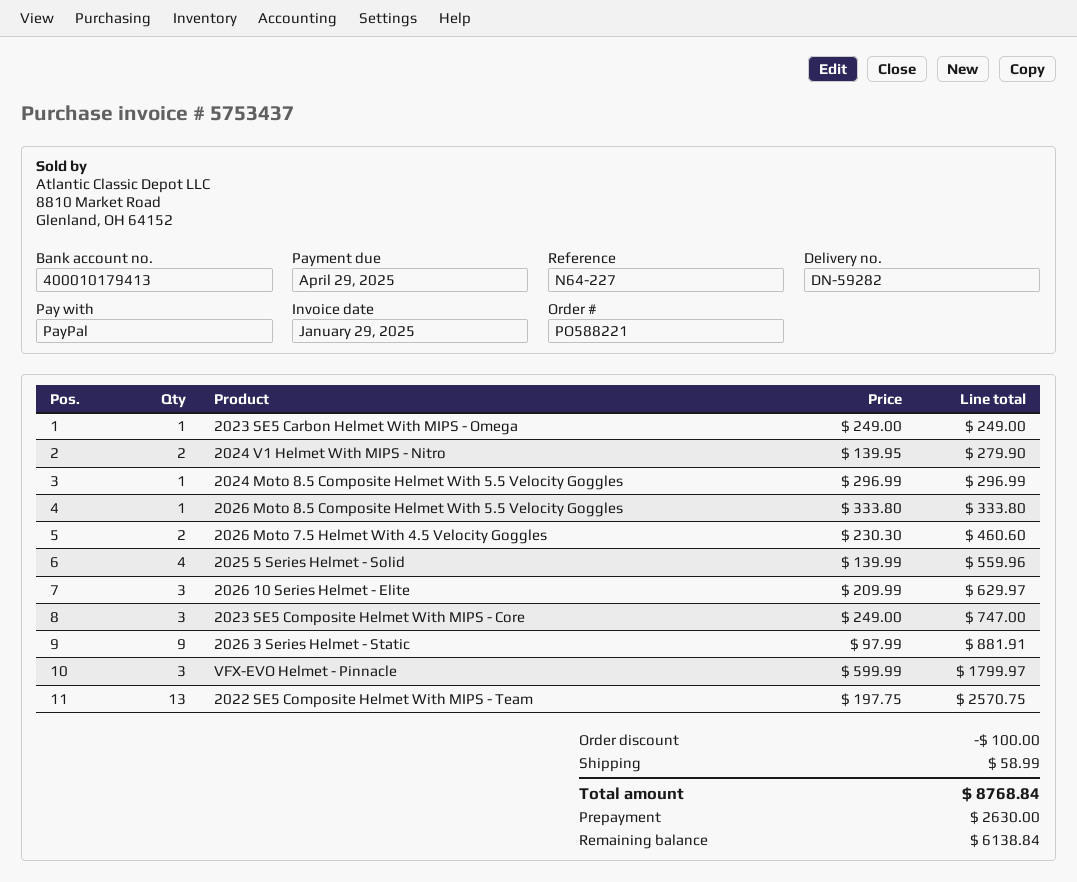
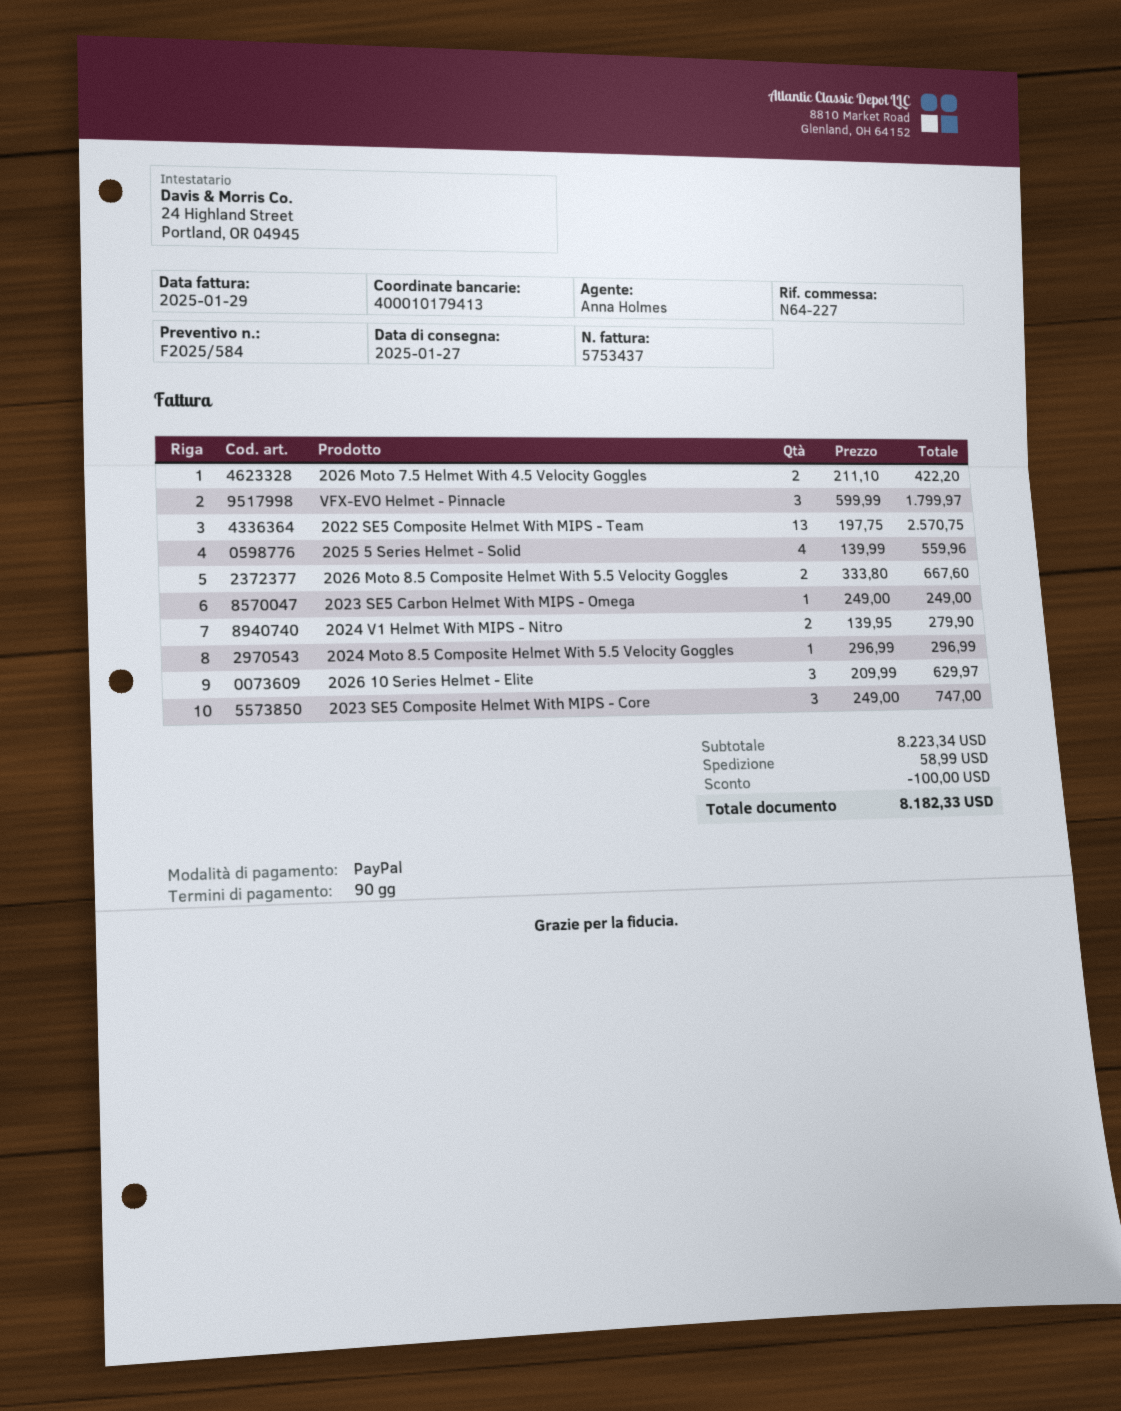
2026 Moto 8.5 Composite Helmet With 5.5 Velocity Goggles: 1 x 333.80 = 333.80 -> 2 x 333.80 = 667.60
2026 Moto 7.5 Helmet With 4.5 Velocity Goggles: 2 x 230.30 = 460.60 -> 2 x 211.10 = 422.20
2026 3 Series Helmet - Static: 9 x 97.99 = 881.91 -> none
total: 8768.84 -> 8182.33

